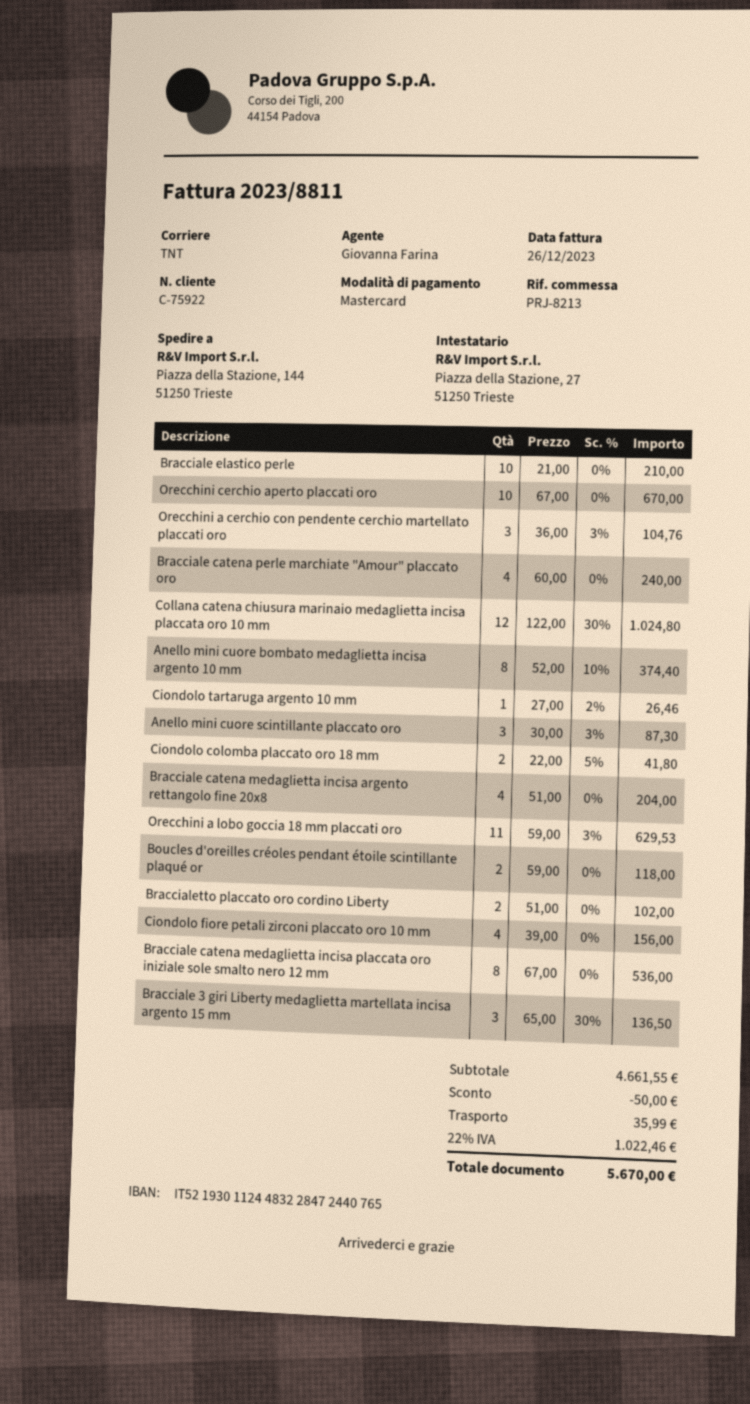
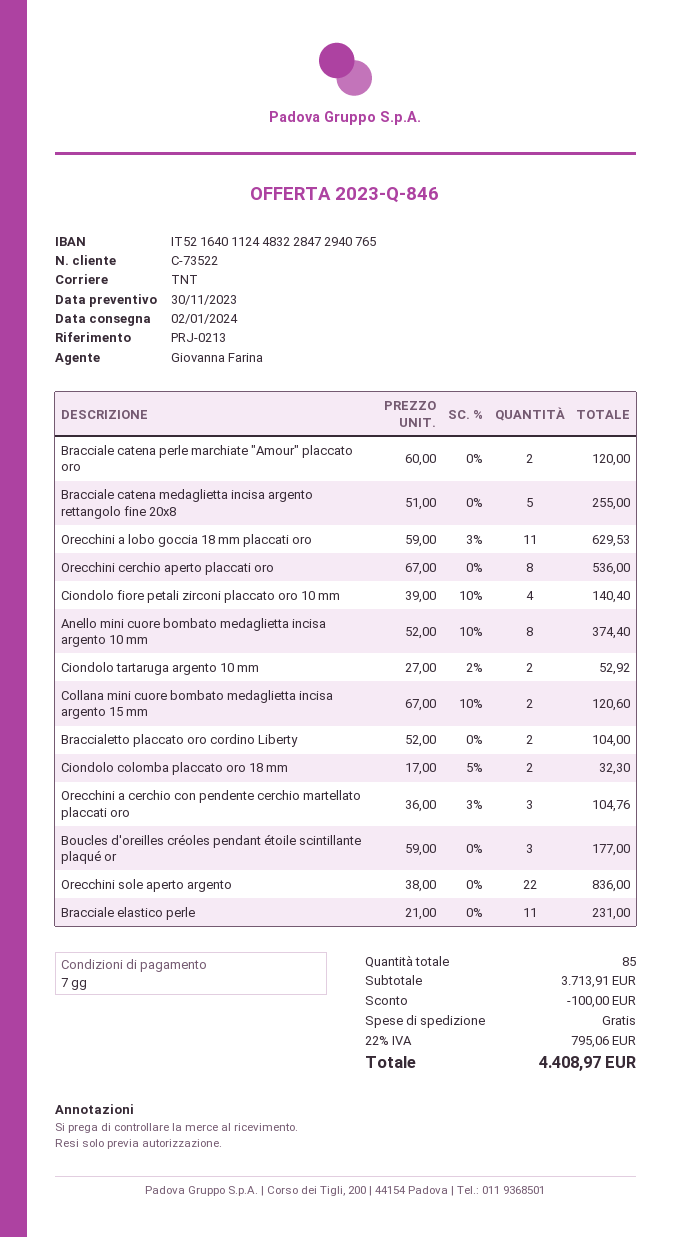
customer number: C-75922 -> C-73522
reference: PRJ-8213 -> PRJ-0213
bank account: IT5219301124483228472440765 -> IT5216401124483228472940765
Bracciale elastico perle: 10 x 21.00 = 210.00 -> 11 x 21.00 = 231.00
Orecchini cerchio aperto placcati oro: 10 x 67.00 = 670.00 -> 8 x 67.00 = 536.00
Bracciale catena perle marchiate "Amour" placcato oro: 4 x 60.00 = 240.00 -> 2 x 60.00 = 120.00
Collana catena chiusura marinaio medaglietta incisa placcata oro 10 mm: 12 x 122.00 - 30% = 1024.80 -> none
Ciondolo tartaruga argento 10 mm: 1 x 27.00 - 2% = 26.46 -> 2 x 27.00 - 2% = 52.92
Anello mini cuore scintillante placcato oro: 3 x 30.00 - 3% = 87.30 -> none
Ciondolo colomba placcato oro 18 mm: 2 x 22.00 - 5% = 41.80 -> 2 x 17.00 - 5% = 32.30
Bracciale catena medaglietta incisa argento rettangolo fine 20x8: 4 x 51.00 = 204.00 -> 5 x 51.00 = 255.00
Boucles d'oreilles créoles pendant étoile scintillante plaqué or: 2 x 59.00 = 118.00 -> 3 x 59.00 = 177.00
Braccialetto placcato oro cordino Liberty: 2 x 51.00 = 102.00 -> 2 x 52.00 = 104.00
Ciondolo fiore petali zirconi placcato oro 10 mm: 4 x 39.00 = 156.00 -> 4 x 39.00 - 10% = 140.40
Bracciale catena medaglietta incisa placcata oro iniziale sole smalto nero 12 mm: 8 x 67.00 = 536.00 -> none
Bracciale 3 giri Liberty medaglietta martellata incisa argento 15 mm: 3 x 65.00 - 30% = 136.50 -> none
Collana mini cuore bombato medaglietta incisa argento 15 mm: none -> 2 x 67.00 - 10% = 120.60
Orecchini sole aperto argento: none -> 22 x 38.00 = 836.00
subtotal: 4661.55 -> 3713.91
discount: 50.00 -> 100.00
shipping: 35.99 -> 0.00
tax: 22% = 1022.46 -> 22% = 795.06
total: 5670.00 -> 4408.97

